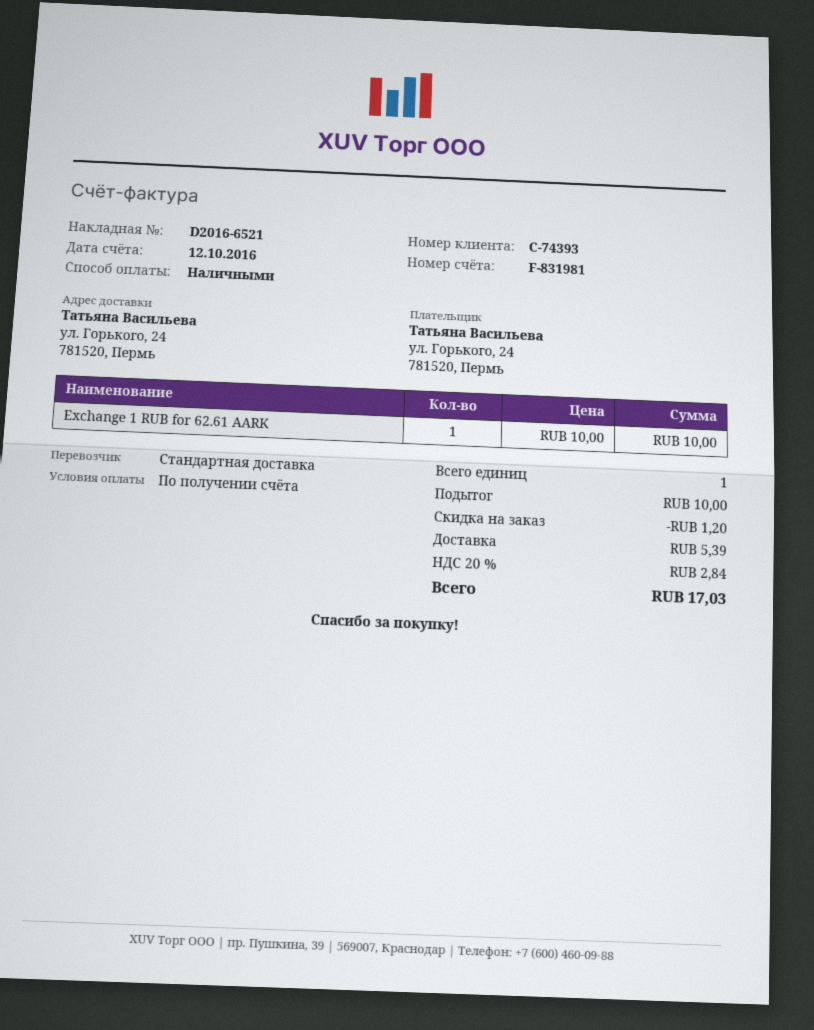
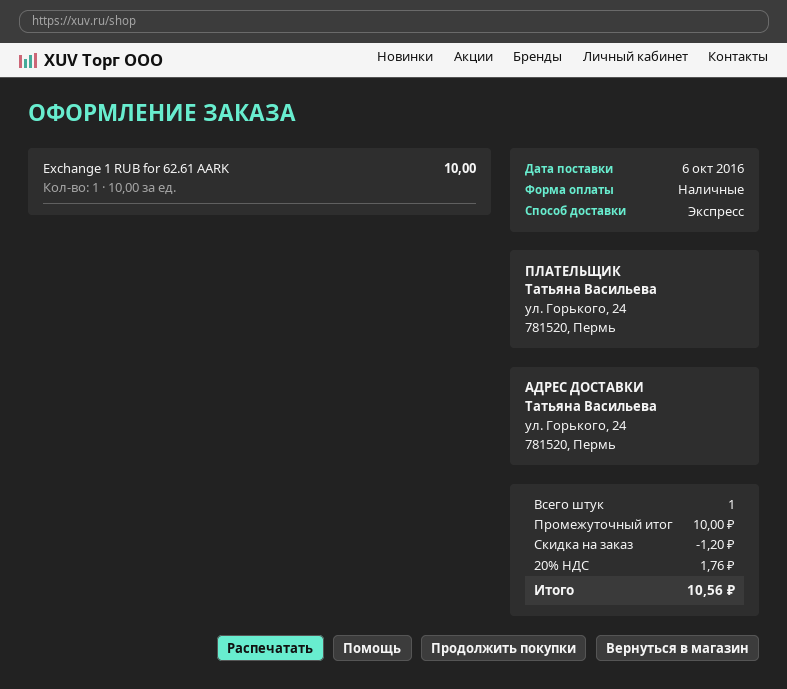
shipping method: standard -> express
shipping: 5.39 -> none
tax: 20% = 2.84 -> 20% = 1.76
total: 17.03 -> 10.56

